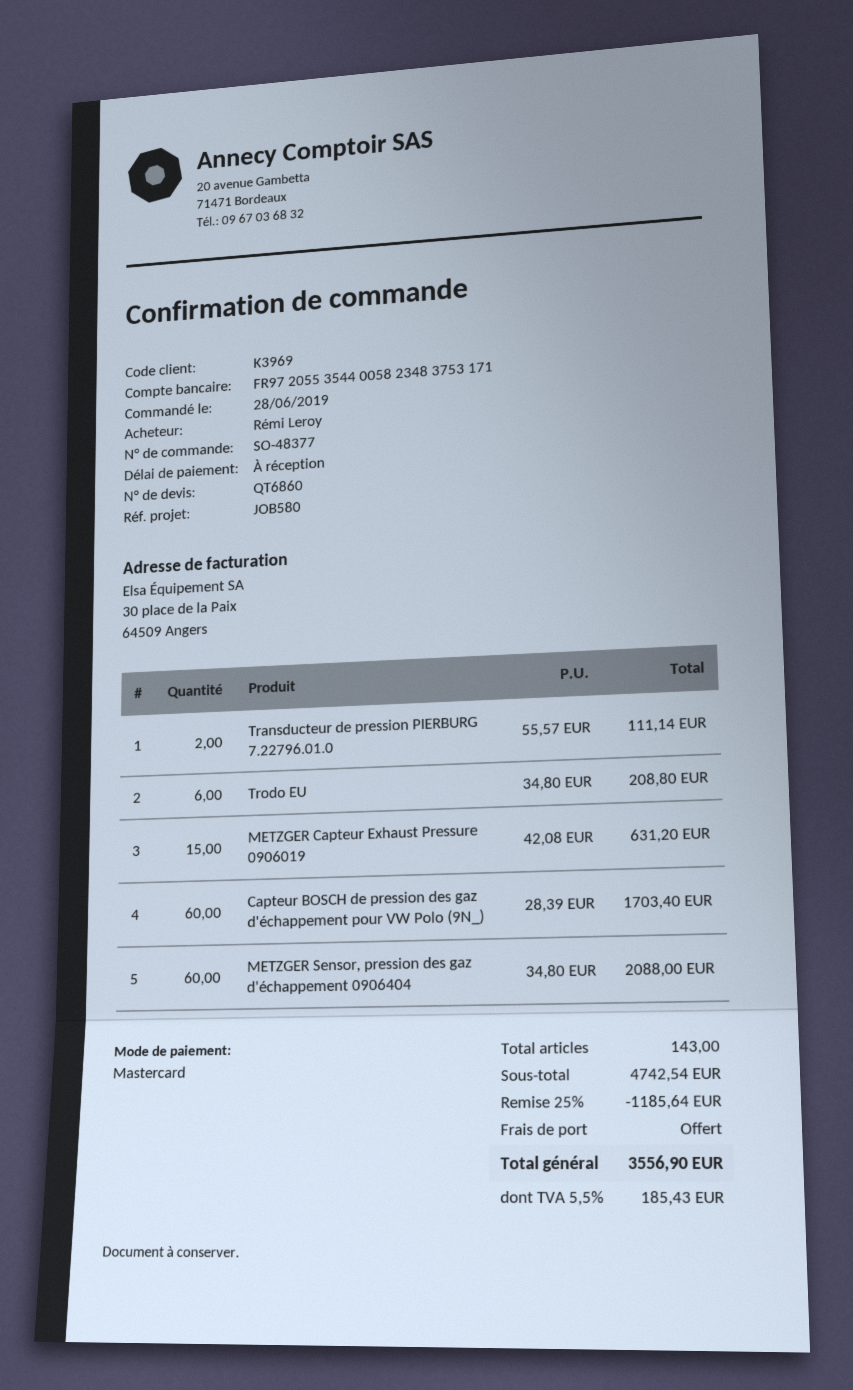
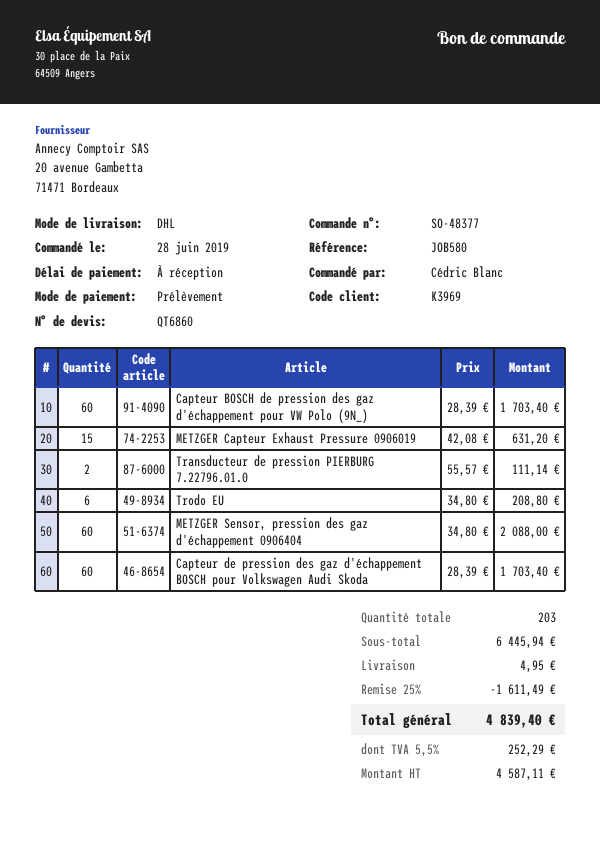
ordered by: Rémi Leroy -> Cédric Blanc
payment method: Mastercard -> direct debit
Capteur de pression des gaz d'échappement BOSCH pour Volkswagen Audi Skoda: none -> 60 x 28.39 = 1703.40
total quantity: 143 -> 203
subtotal: 4742.54 -> 6445.94
discount: 25% = 1185.64 -> 25% = 1611.49
shipping: 0.00 -> 4.95
tax: 5.5% = 185.43 -> 5.5% = 252.29
total: 3556.90 -> 4839.40

